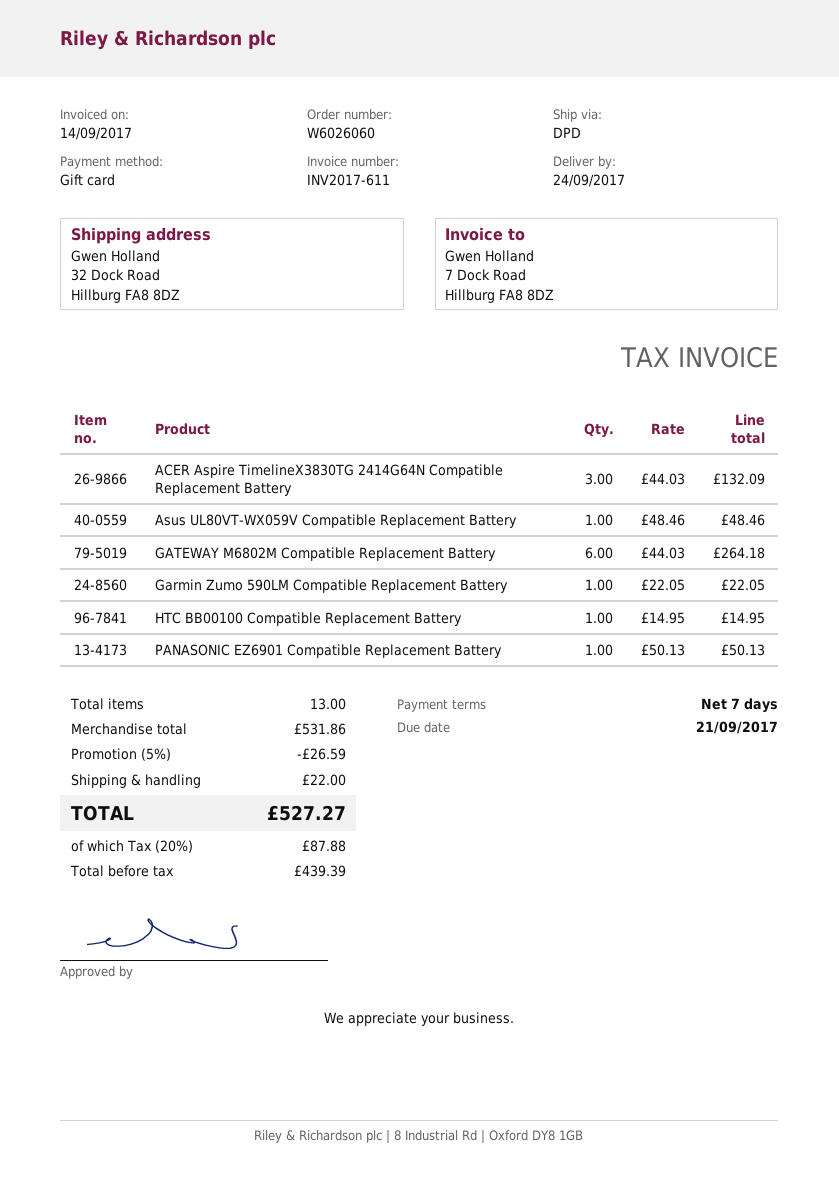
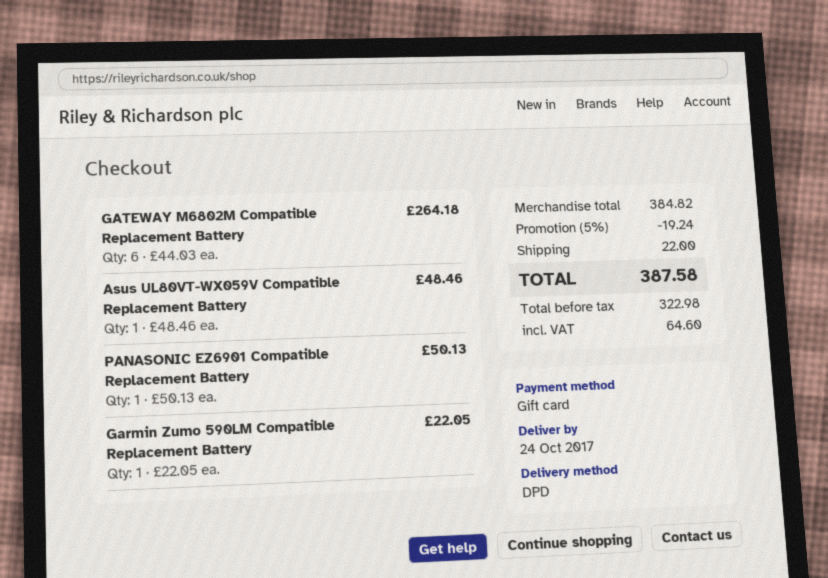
delivery date: 2017-09-24 -> 2017-10-24
ACER Aspire TimelineX3830TG 2414G64N Compatible Replacement Battery: 3 x 44.03 = 132.09 -> none
HTC BB00100 Compatible Replacement Battery: 1 x 14.95 = 14.95 -> none
subtotal: 531.86 -> 384.82
discount: 5% = 26.59 -> 5% = 19.24
net: 439.39 -> 322.98
tax: 87.88 -> 64.60
total: 527.27 -> 387.58

